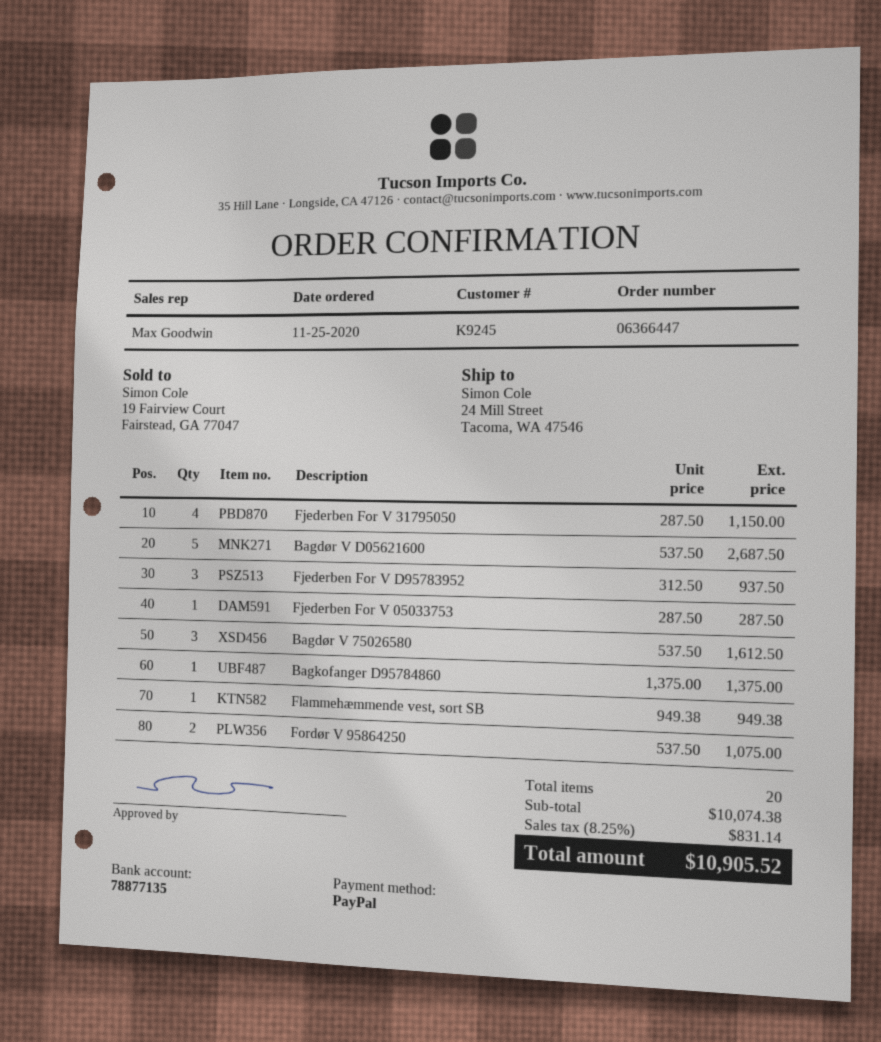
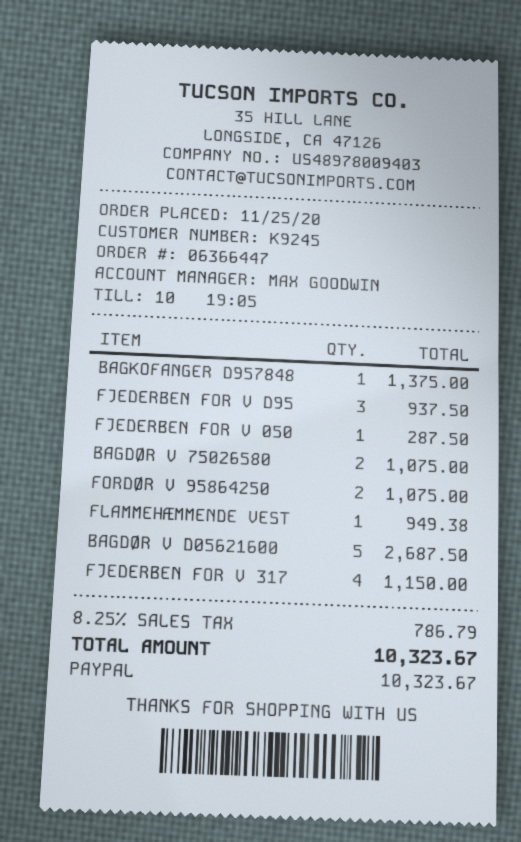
Bagdør V 75026580: 3 for 1612.50 -> 2 for 1075.00
tax: 8.25% = 831.14 -> 8.25% = 786.79
total: 10905.52 -> 10323.67

